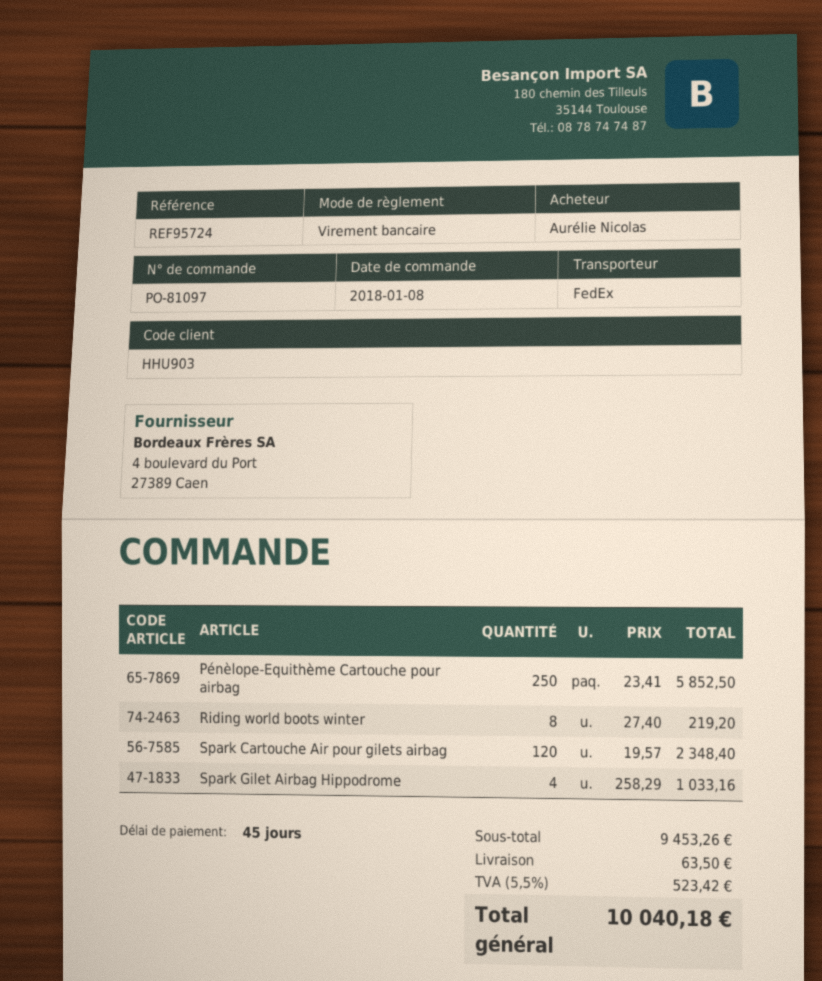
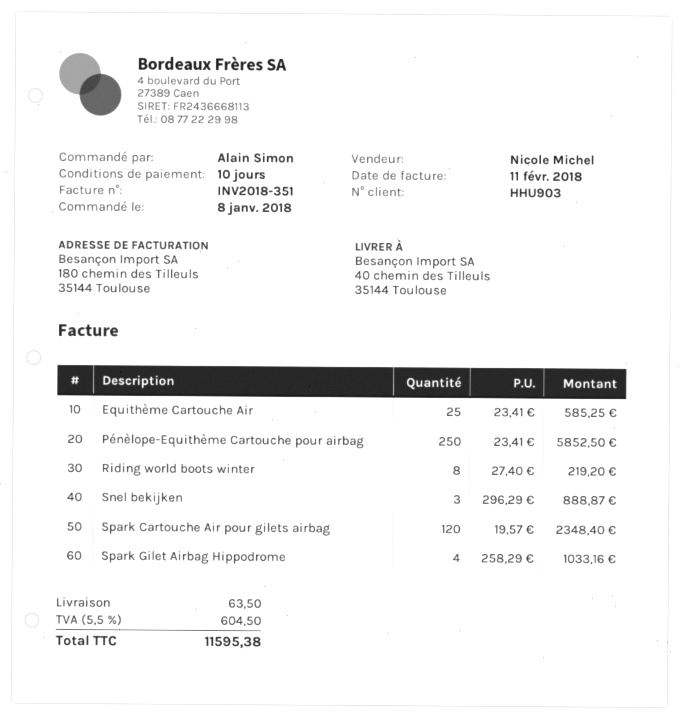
payment terms: 45 days -> 10 days
ordered by: Aurélie Nicolas -> Alain Simon
Equithème Cartouche Air: none -> 25 x 23.41 = 585.25
Snel bekijken: none -> 3 x 296.29 = 888.87
tax: 5.5% = 523.42 -> 5.5% = 604.50
total: 10040.18 -> 11595.38

